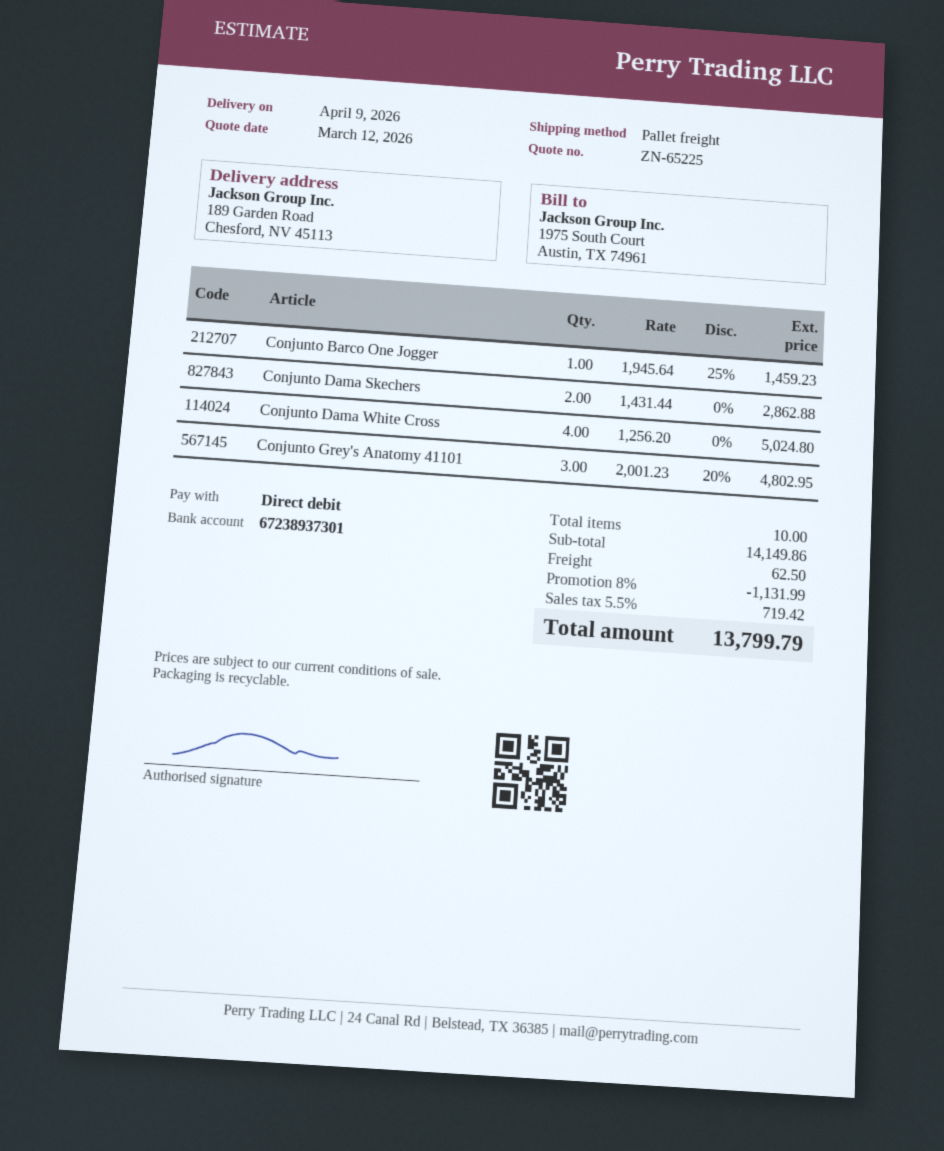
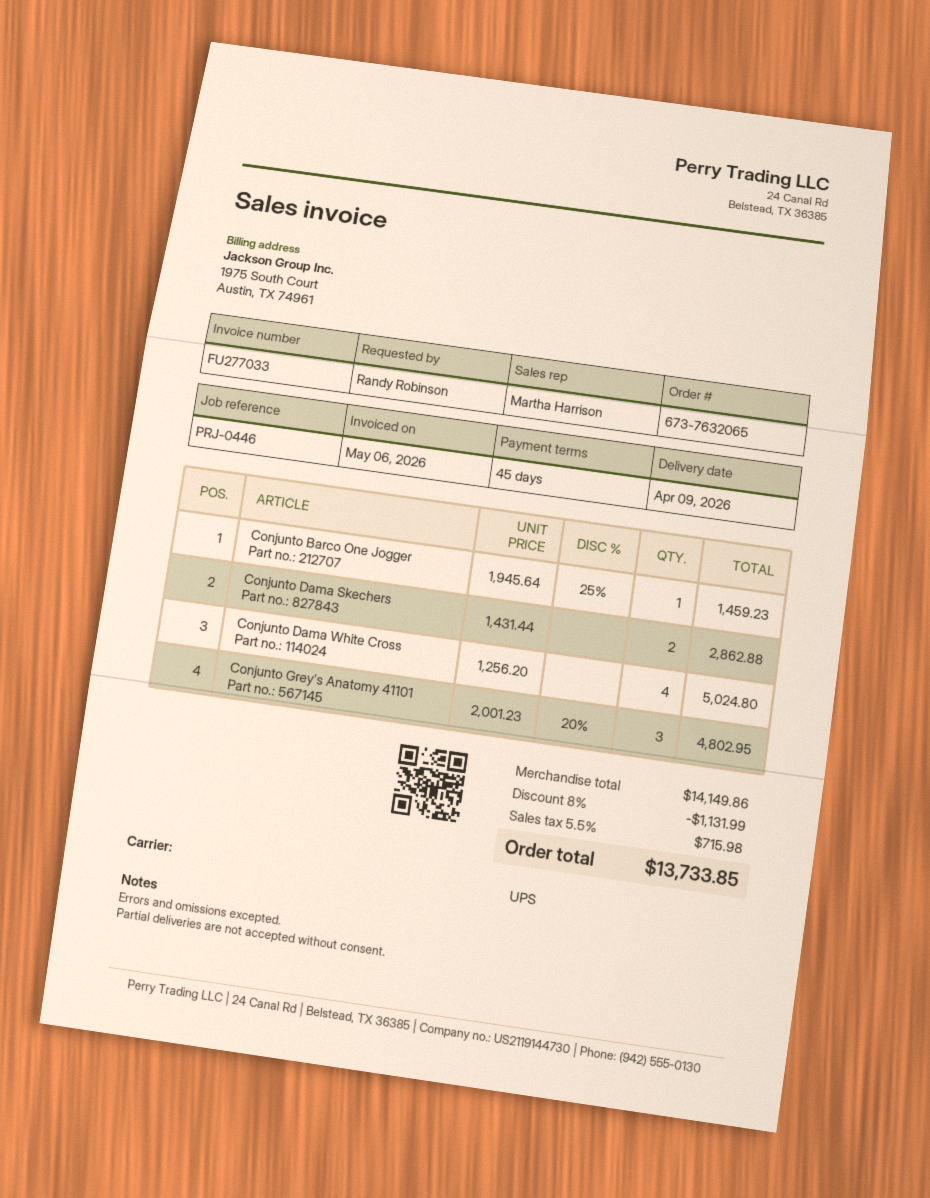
shipping method: pallet freight -> UPS
shipping: 62.50 -> none
tax: 5.5% = 719.42 -> 5.5% = 715.98
total: 13799.79 -> 13733.85

